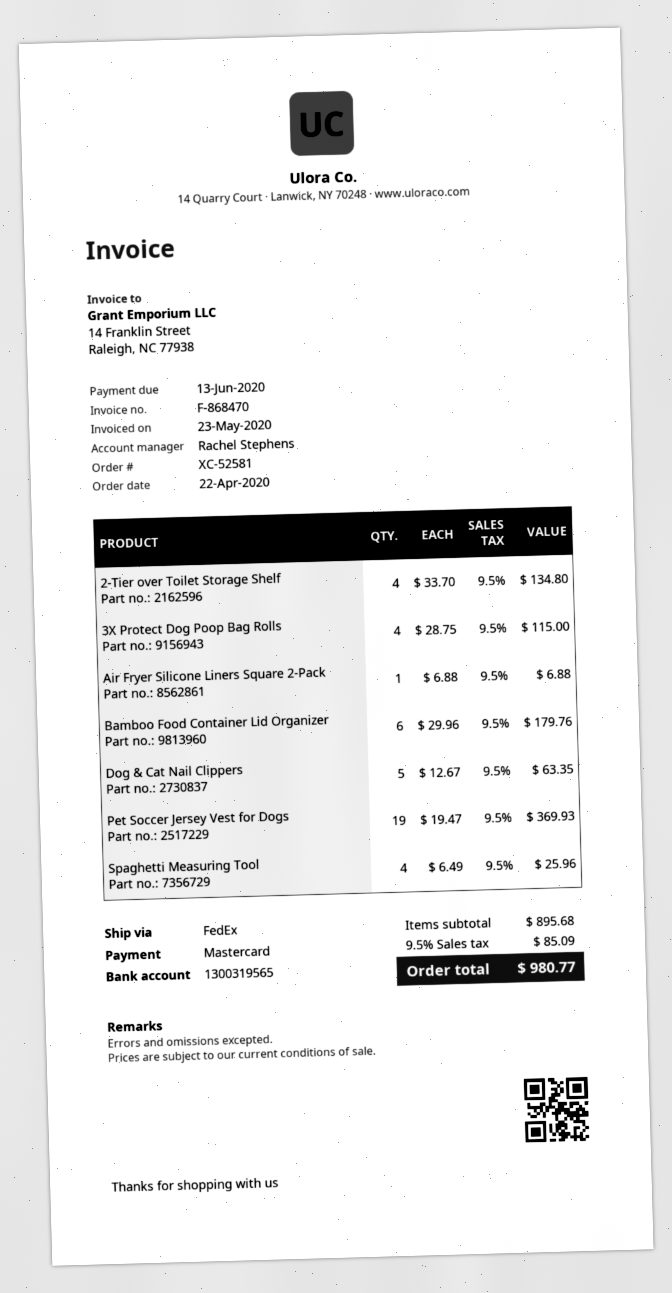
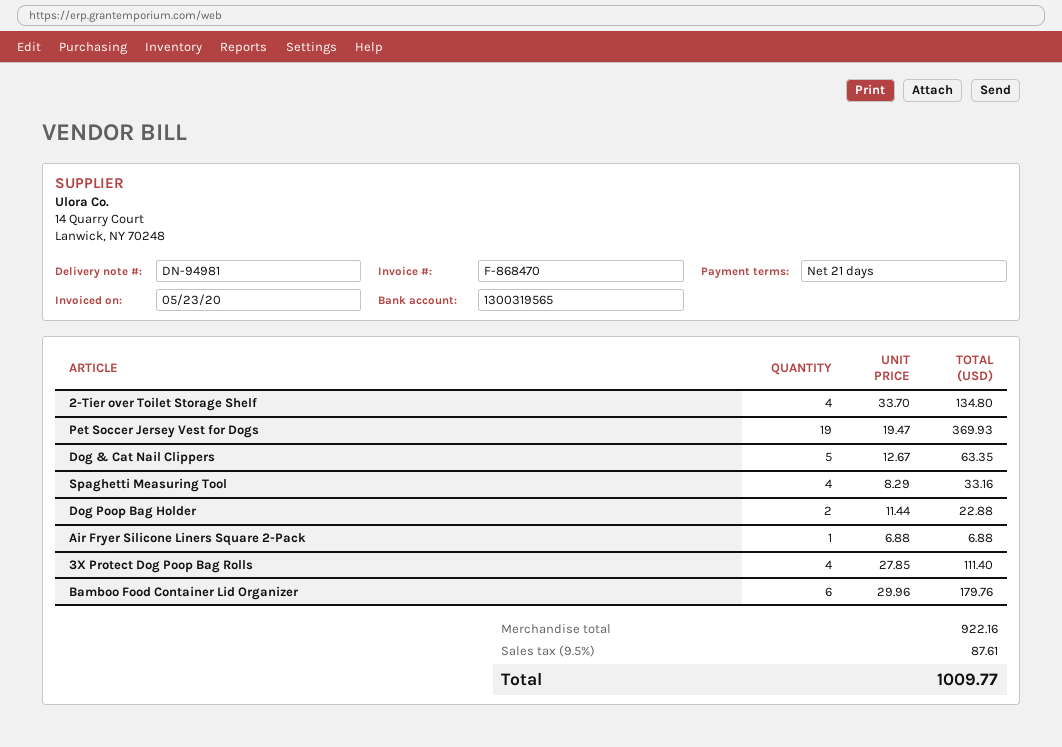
3X Protect Dog Poop Bag Rolls: 4 x 28.75 = 115.00 -> 4 x 27.85 = 111.40
Spaghetti Measuring Tool: 4 x 6.49 = 25.96 -> 4 x 8.29 = 33.16
Dog Poop Bag Holder: none -> 2 x 11.44 = 22.88
subtotal: 895.68 -> 922.16
tax: 9.5% = 85.09 -> 9.5% = 87.61
total: 980.77 -> 1009.77

